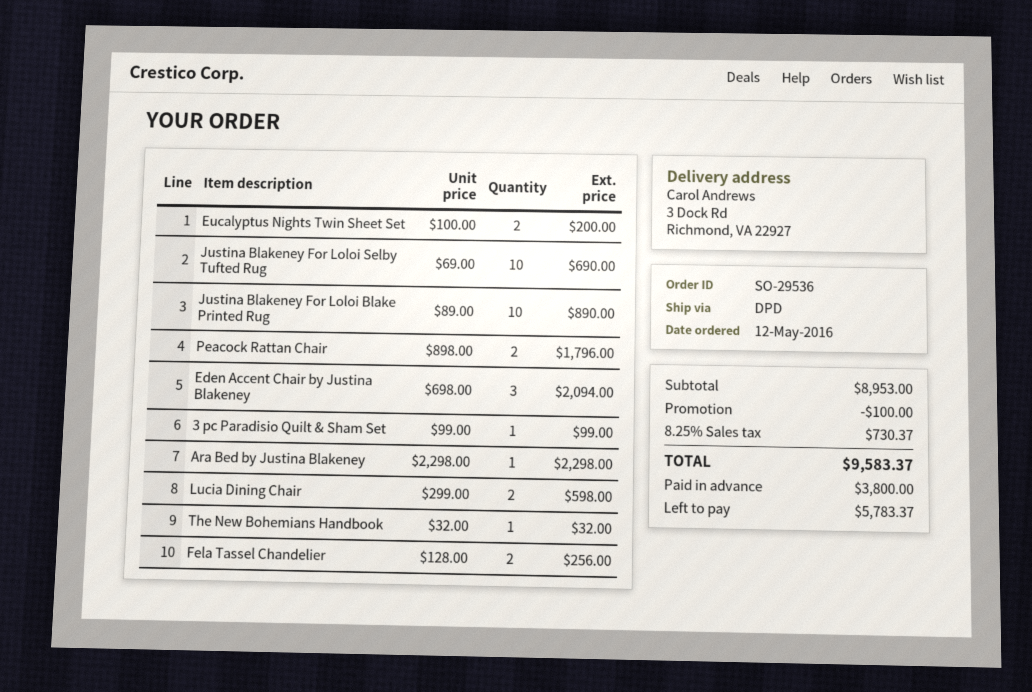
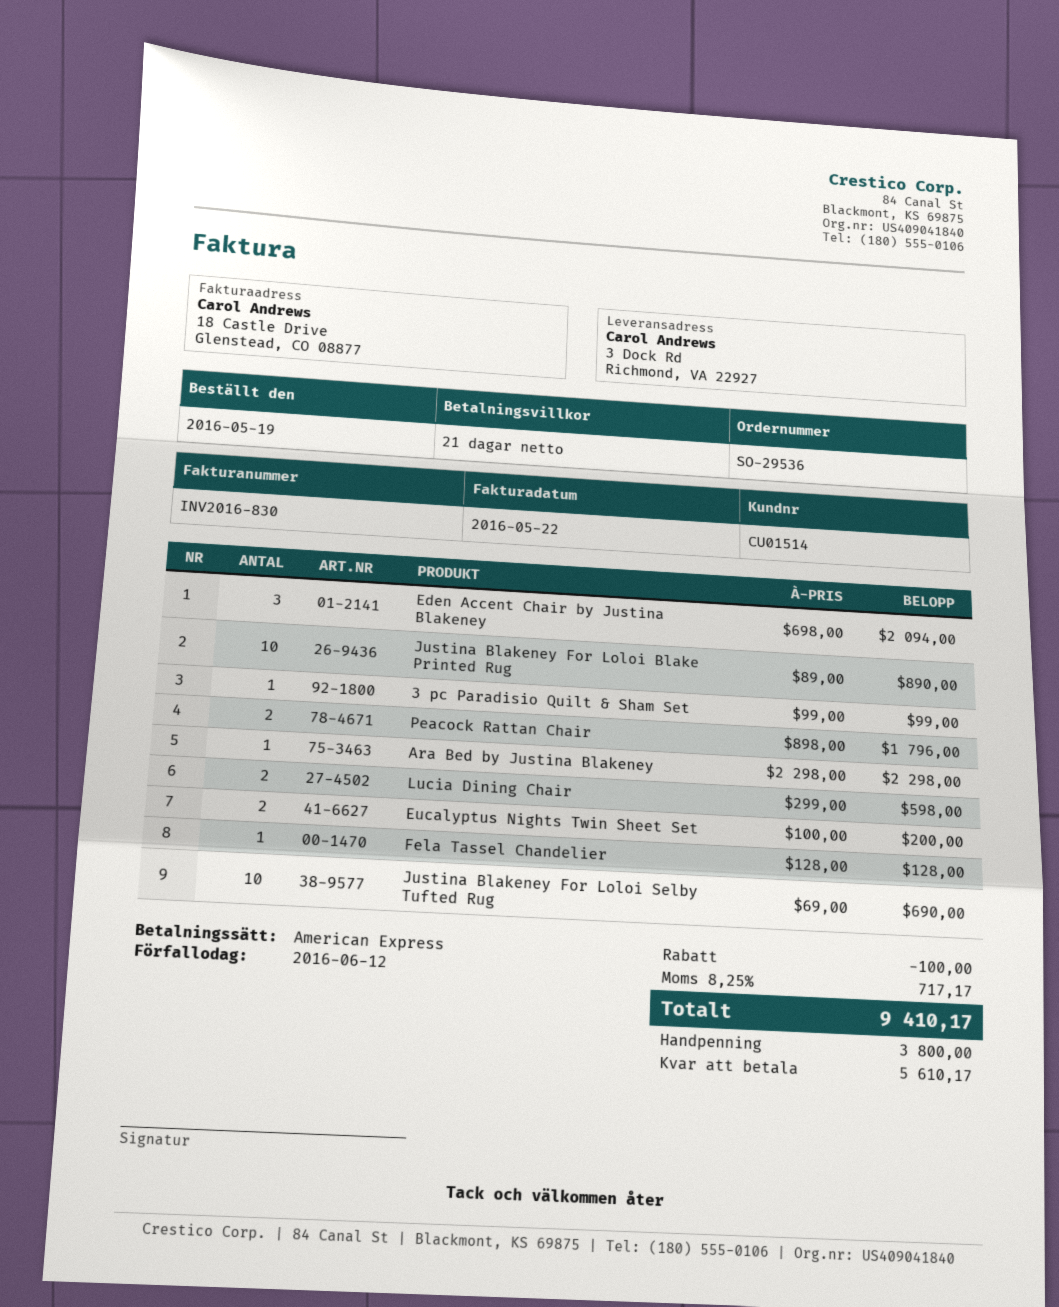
order date: 2016-05-12 -> 2016-05-19
The New Bohemians Handbook: 1 x 32.00 = 32.00 -> none
Fela Tassel Chandelier: 2 x 128.00 = 256.00 -> 1 x 128.00 = 128.00
tax: 8.25% = 730.37 -> 8.25% = 717.17
total: 9583.37 -> 9410.17
balance: 5783.37 -> 5610.17

